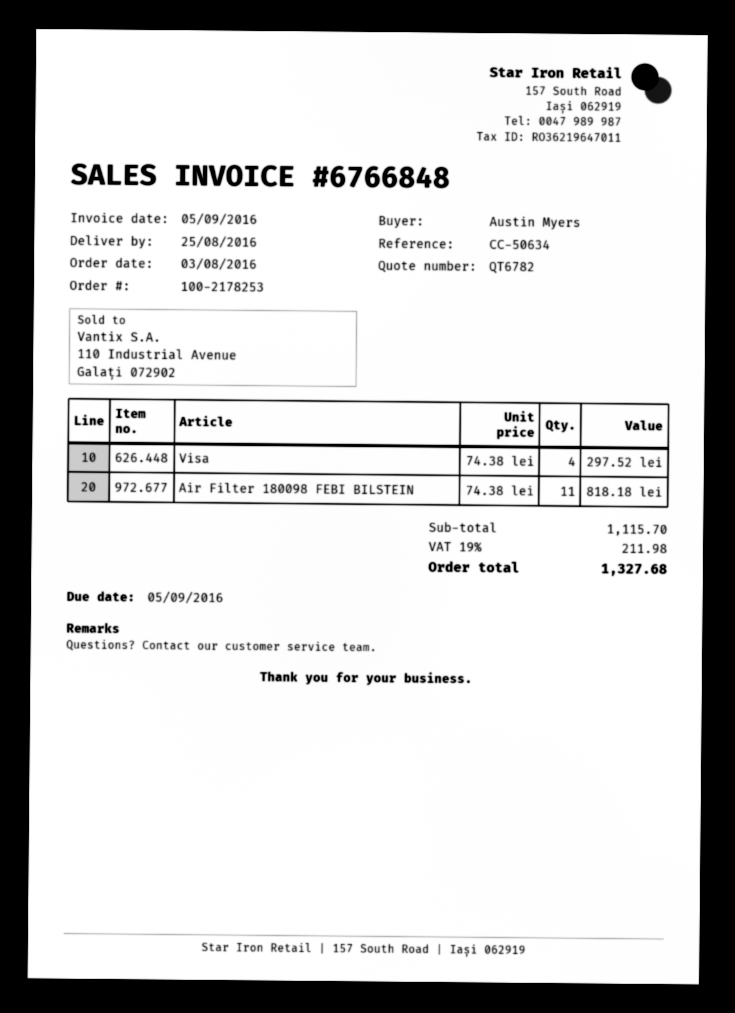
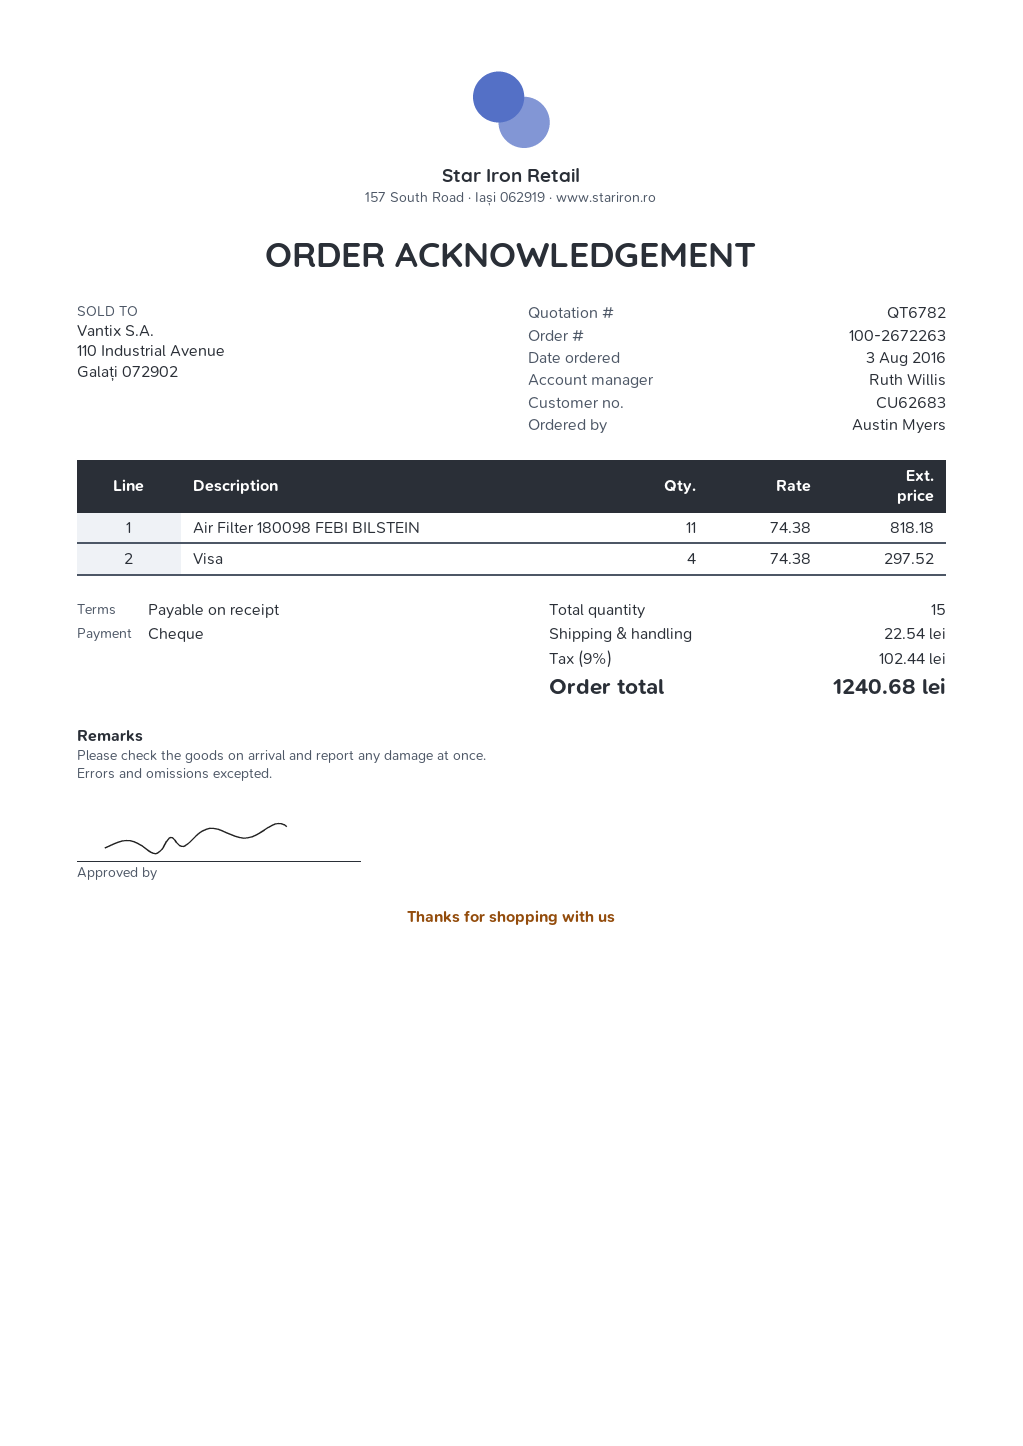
order number: 100-2178253 -> 100-2672263
shipping: none -> 22.54
tax: 19% = 211.98 -> 9% = 102.44
total: 1327.68 -> 1240.68

